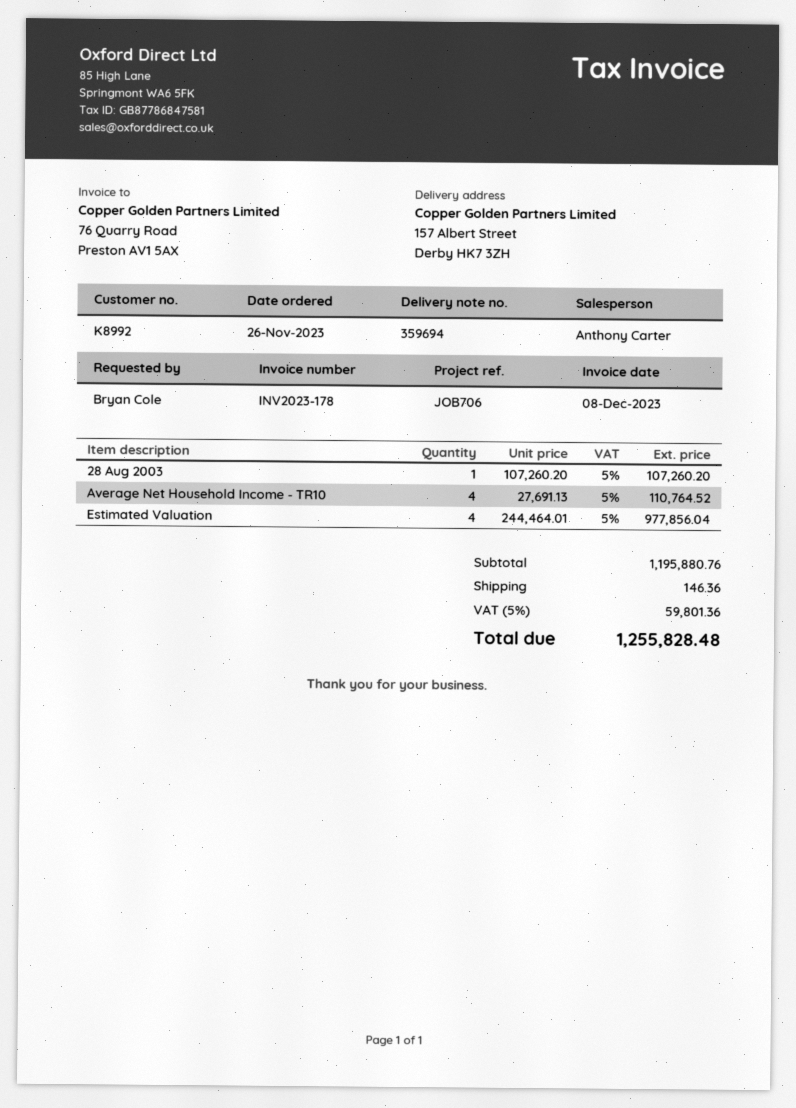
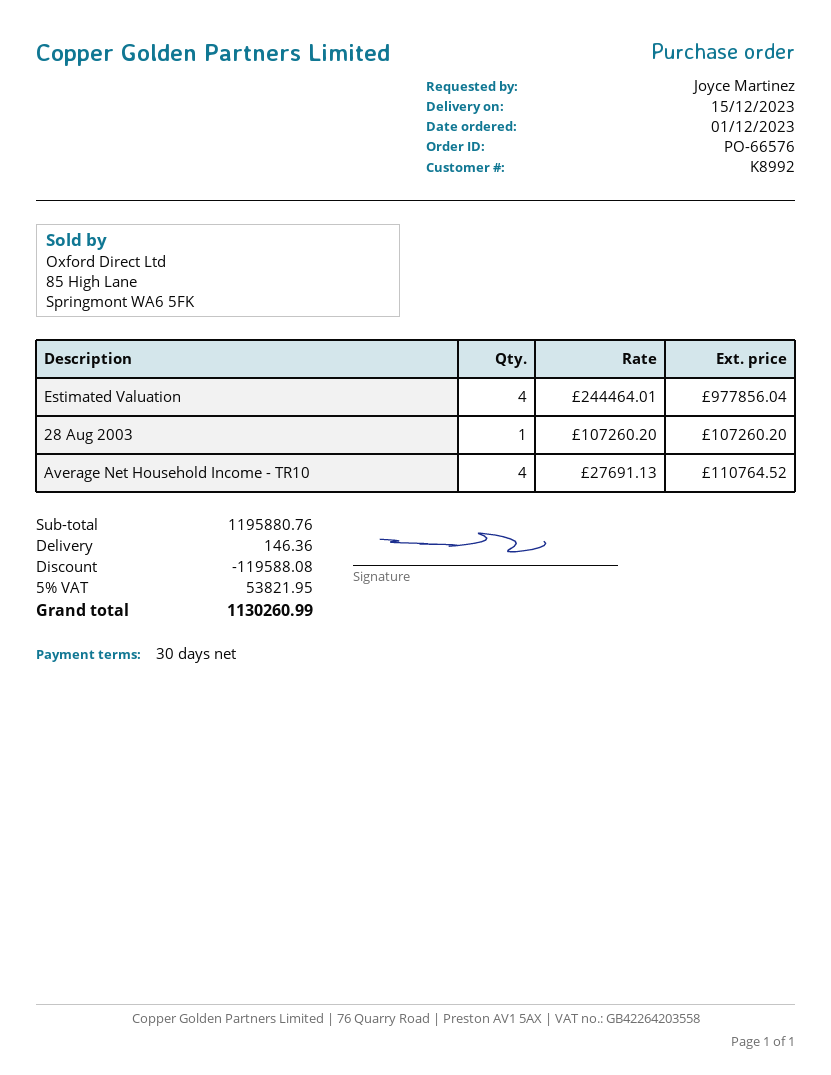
order date: 2023-11-26 -> 2023-12-01
ordered by: Bryan Cole -> Joyce Martinez
discount: none -> 119588.08
tax: 5% = 59801.36 -> 5% = 53821.95
total: 1255828.48 -> 1130260.99

